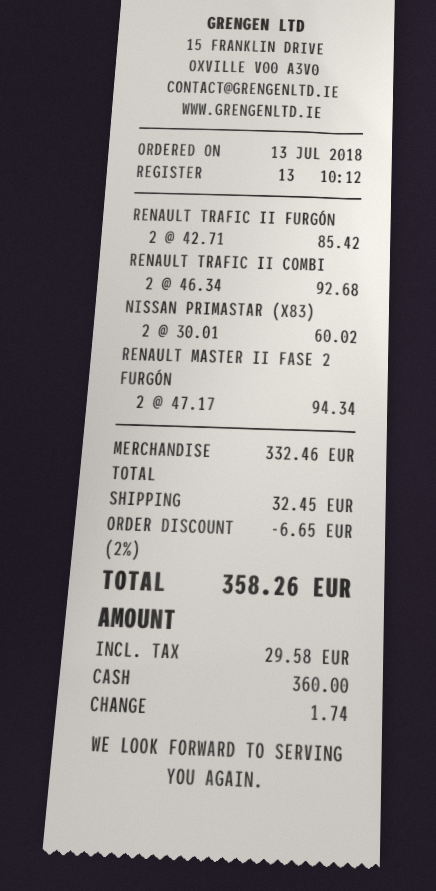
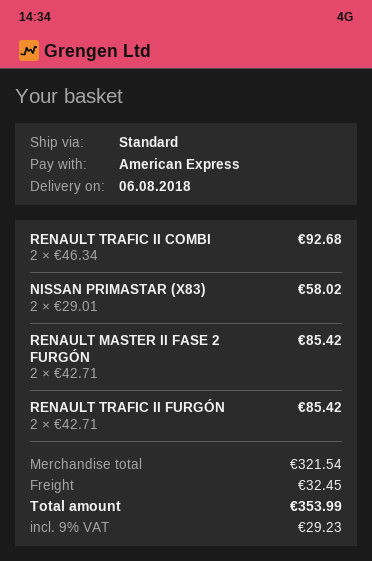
payment method: cash -> American Express
NISSAN PRIMASTAR (X83): 2 x 30.01 = 60.02 -> 2 x 29.01 = 58.02
RENAULT MASTER II FASE 2 FURGÓN: 2 x 47.17 = 94.34 -> 2 x 42.71 = 85.42
subtotal: 332.46 -> 321.54
discount: 2% = 6.65 -> none
tax: 29.58 -> 29.23
total: 358.26 -> 353.99

